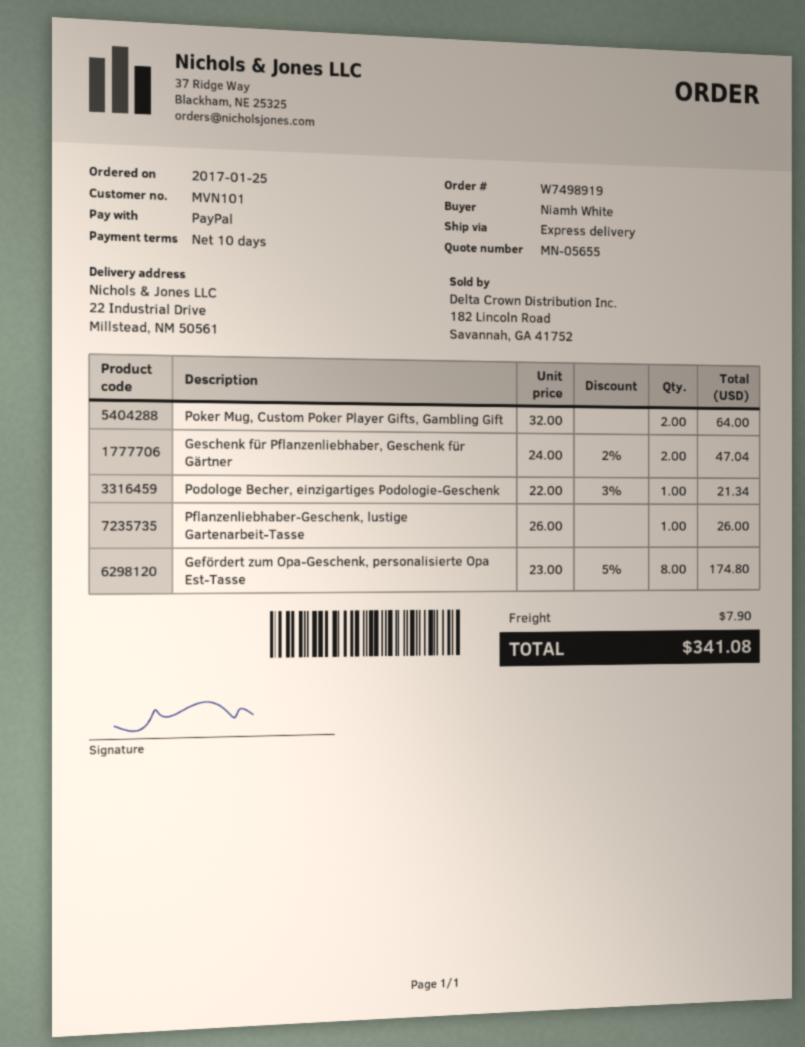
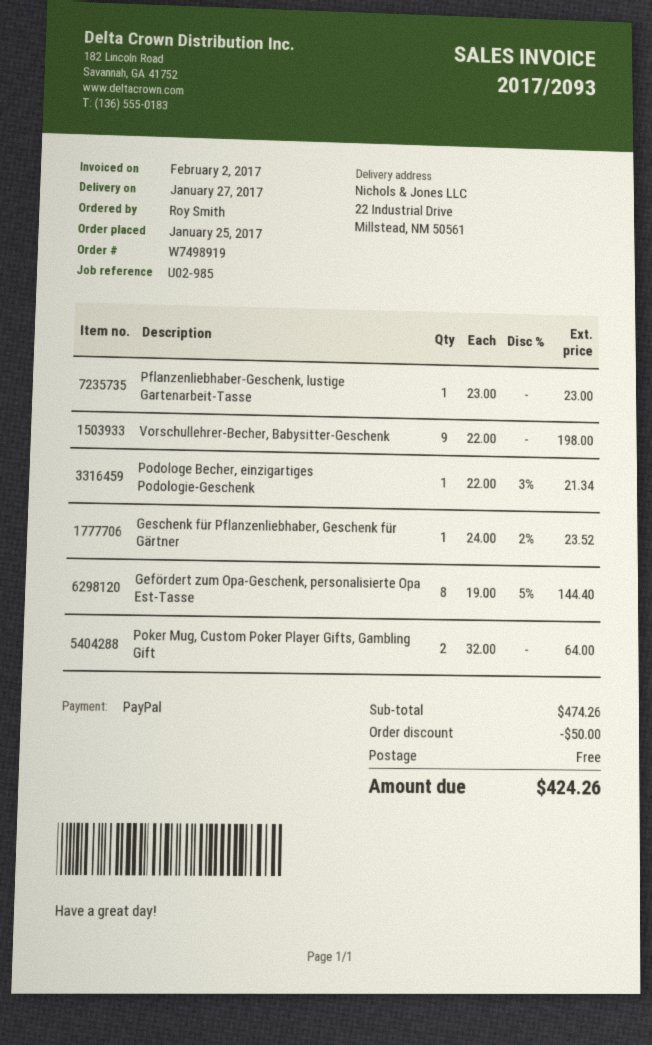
ordered by: Niamh White -> Roy Smith
Geschenk für Pflanzenliebhaber, Geschenk für Gärtner: 2 x 24.00 - 2% = 47.04 -> 1 x 24.00 - 2% = 23.52
Pflanzenliebhaber-Geschenk, lustige Gartenarbeit-Tasse: 1 x 26.00 = 26.00 -> 1 x 23.00 = 23.00
Gefördert zum Opa-Geschenk, personalisierte Opa Est-Tasse: 8 x 23.00 - 5% = 174.80 -> 8 x 19.00 - 5% = 144.40
Vorschullehrer-Becher, Babysitter-Geschenk: none -> 9 x 22.00 = 198.00
discount: none -> 50.00
shipping: 7.90 -> 0.00
total: 341.08 -> 424.26

